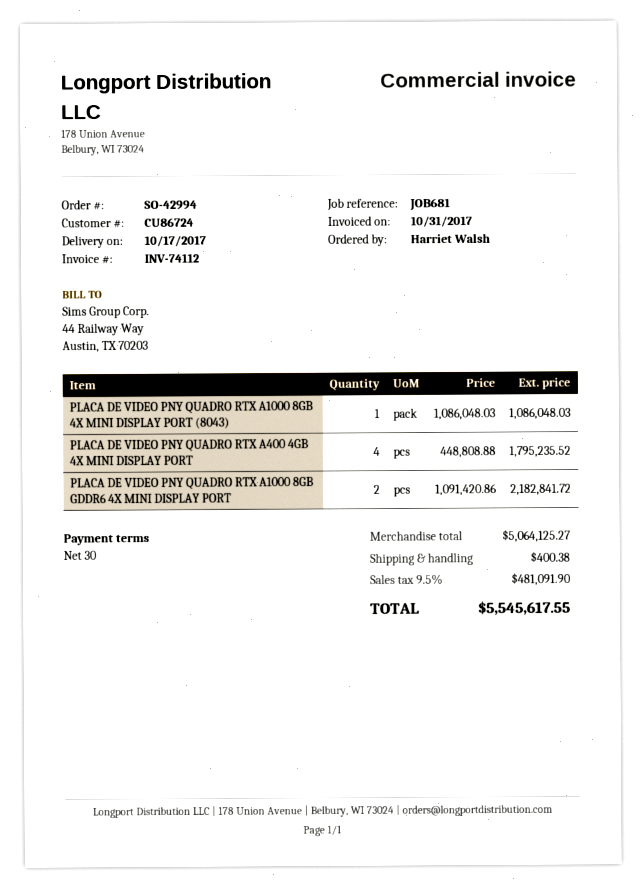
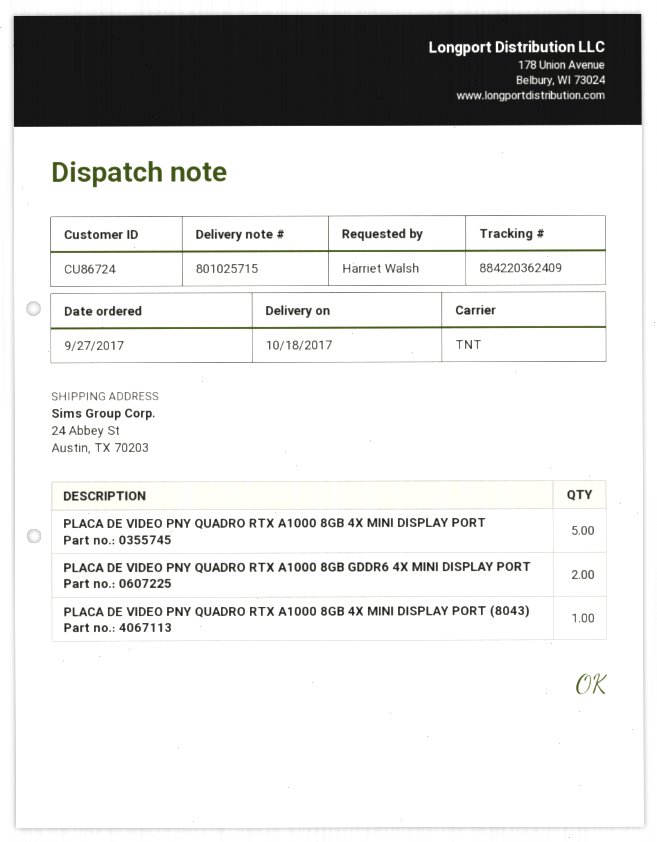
delivery date: 2017-10-17 -> 2017-10-18
PLACA DE VIDEO PNY QUADRO RTX A400 4GB 4X MINI DISPLAY PORT: 4 -> none
PLACA DE VIDEO PNY QUADRO RTX A1000 8GB 4X MINI DISPLAY PORT: none -> 5

